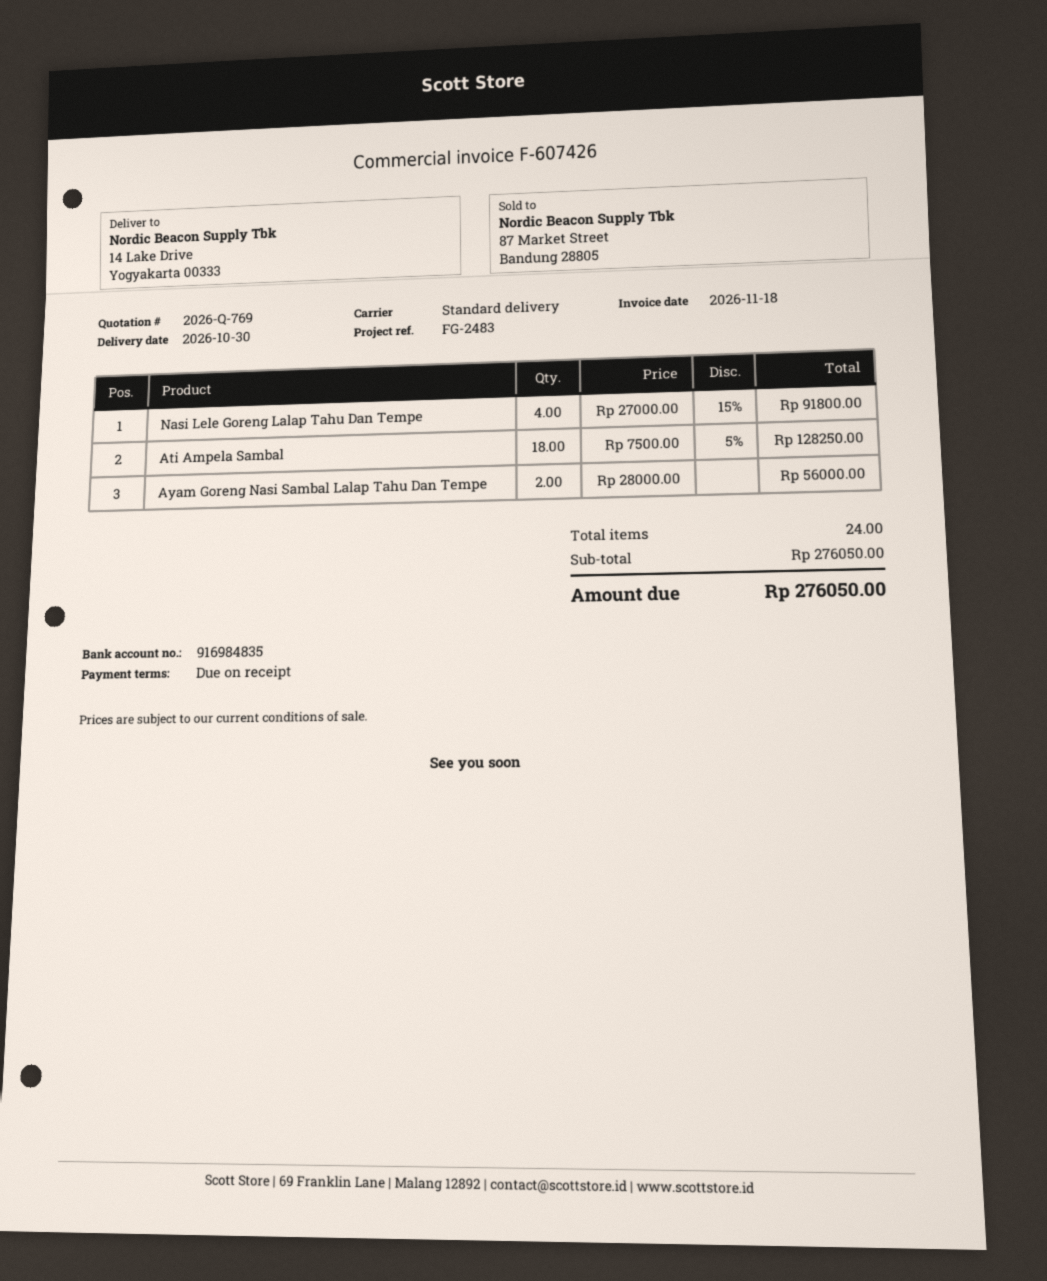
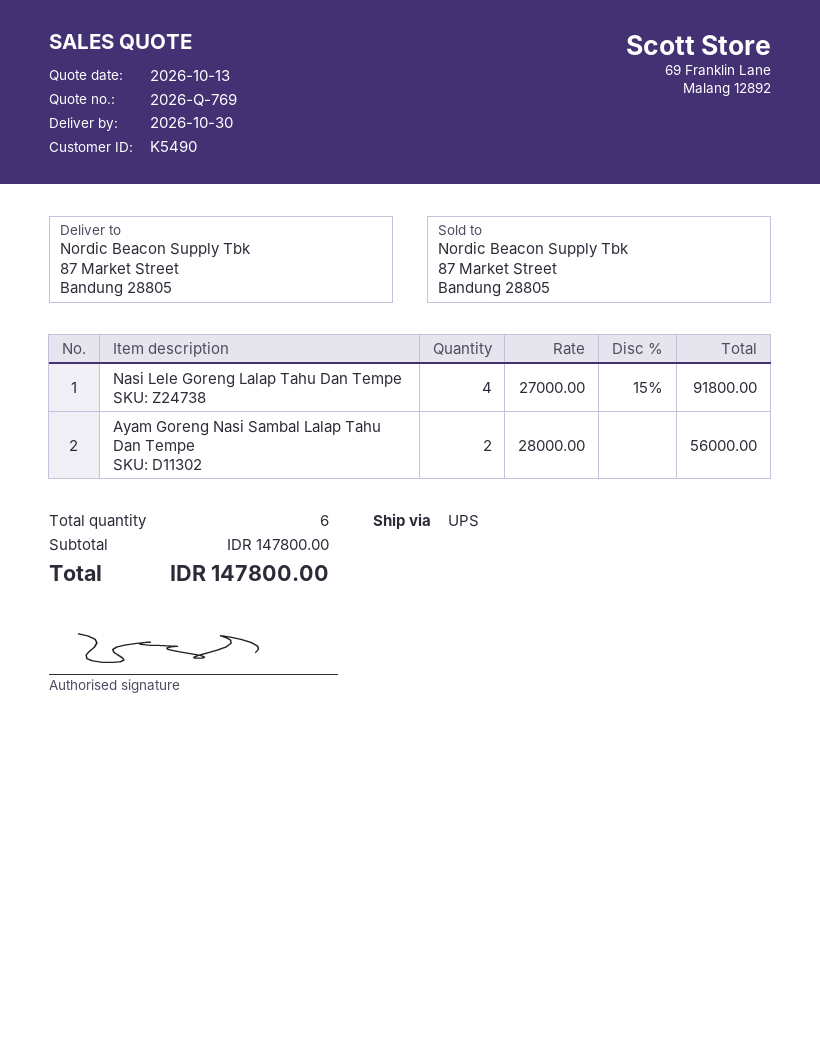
shipping method: standard -> UPS
ship to: 14 Lake Drive, Yogyakarta 00333 -> 87 Market Street, Bandung 28805
Ati Ampela Sambal: 18 x 7500.00 - 5% = 128250.00 -> none
total quantity: 24 -> 6
subtotal: 276050.00 -> 147800.00
total: 276050.00 -> 147800.00

